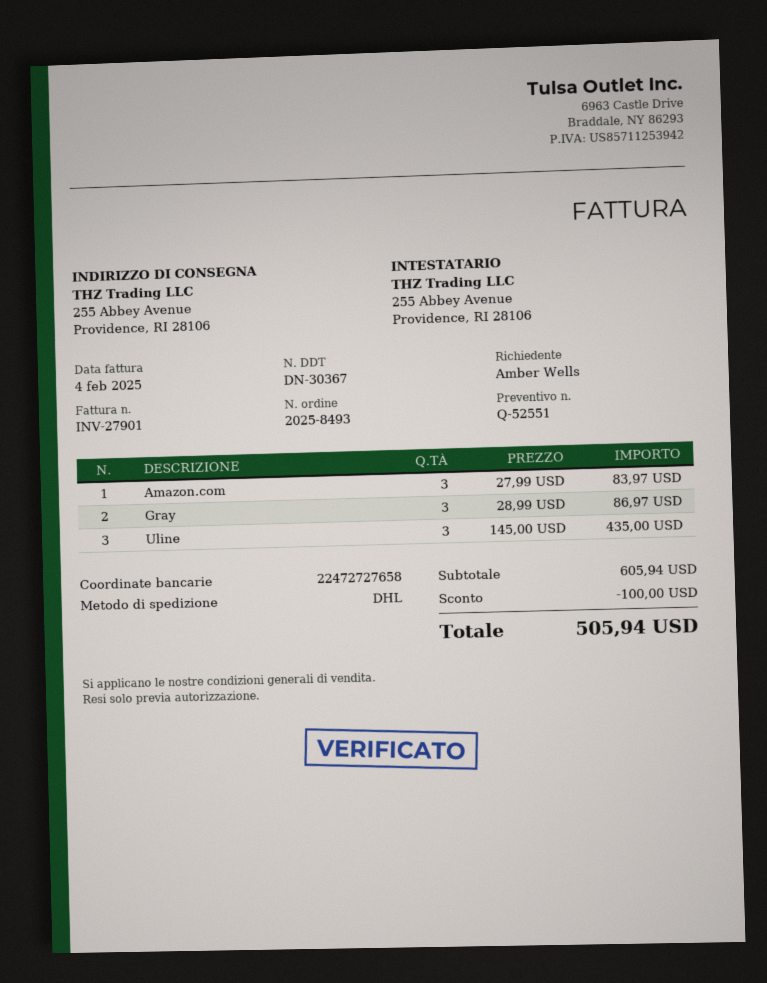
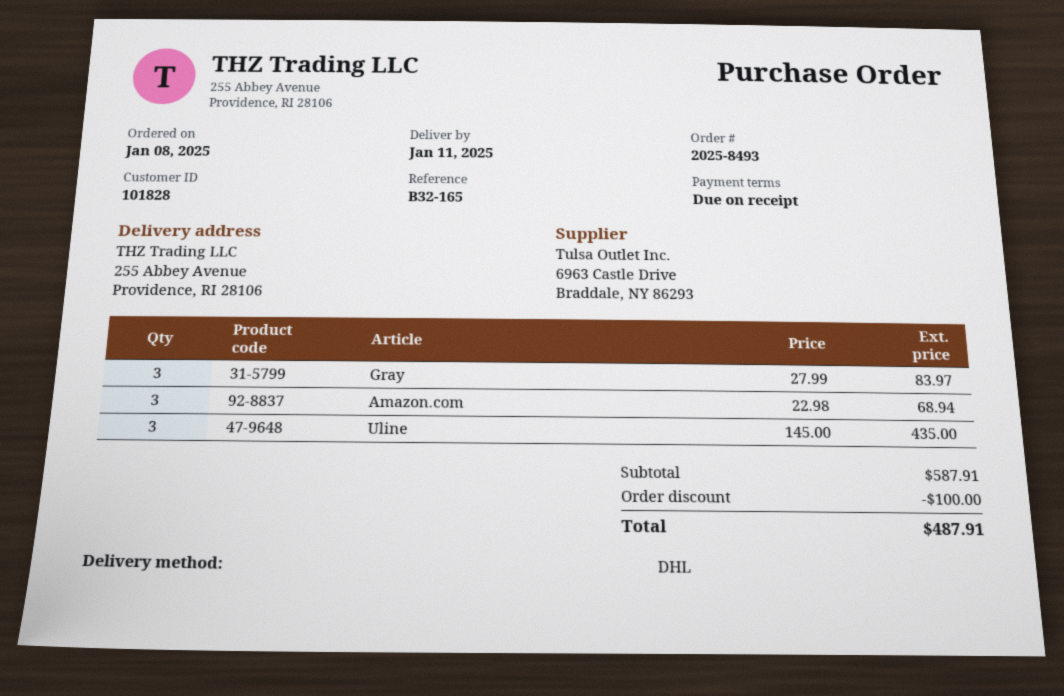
Amazon.com: 3 x 27.99 = 83.97 -> 3 x 22.98 = 68.94
Gray: 3 x 28.99 = 86.97 -> 3 x 27.99 = 83.97
subtotal: 605.94 -> 587.91
total: 505.94 -> 487.91

